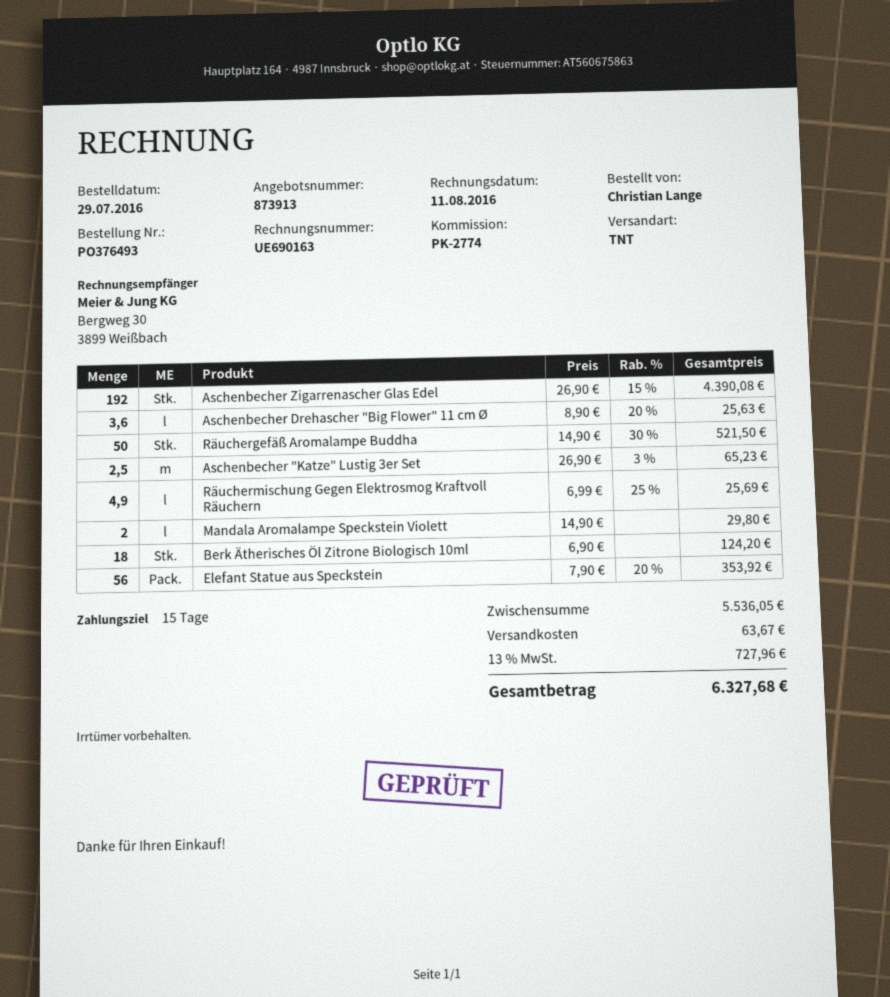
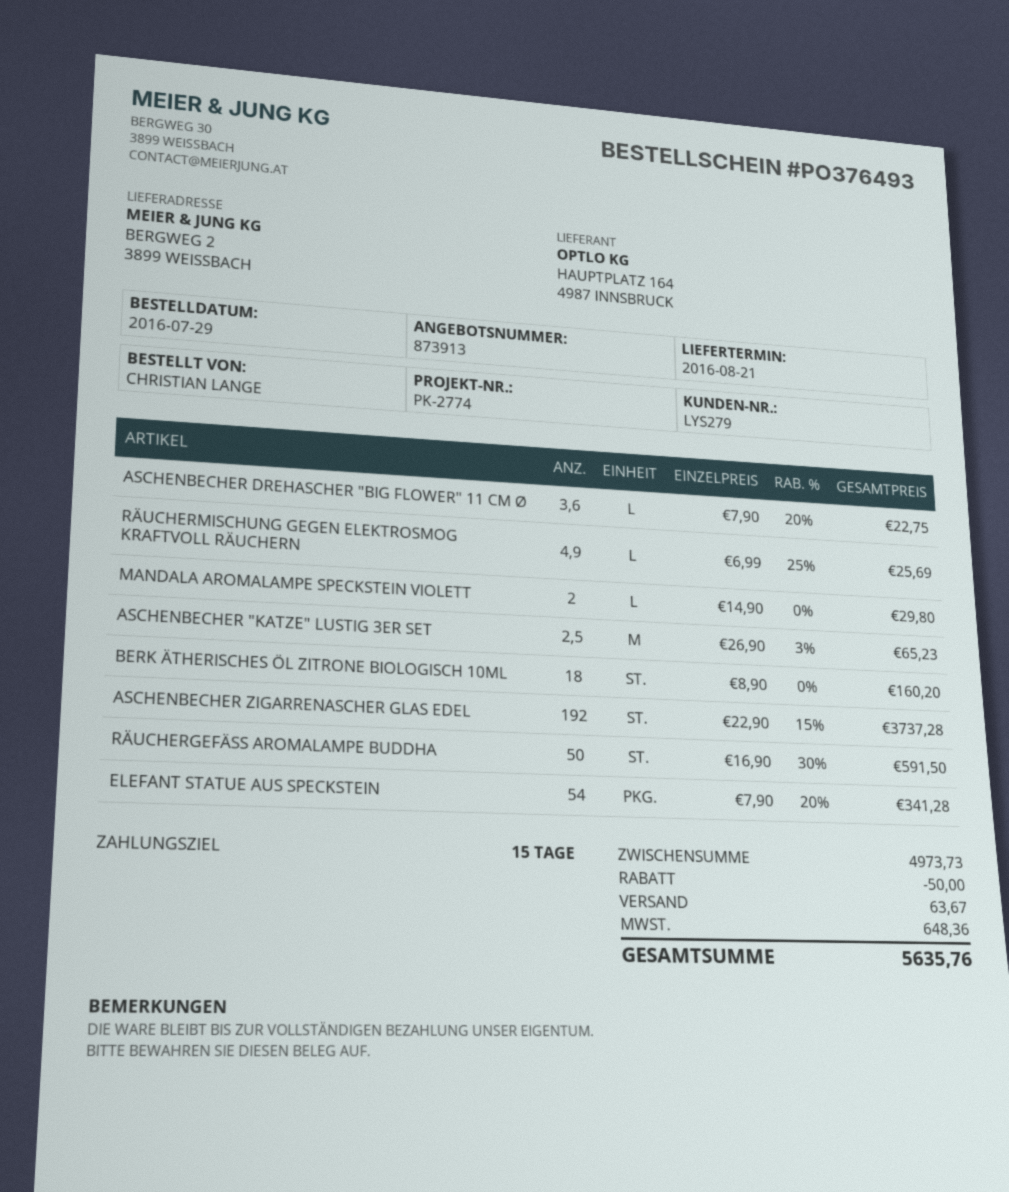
Aschenbecher Zigarrenascher Glas Edel: 192 x 26.90 - 15% = 4390.08 -> 192 x 22.90 - 15% = 3737.28
Aschenbecher Drehascher "Big Flower" 11 cm Ø: 3.6 x 8.90 - 20% = 25.63 -> 3.6 x 7.90 - 20% = 22.75
Räuchergefäß Aromalampe Buddha: 50 x 14.90 - 30% = 521.50 -> 50 x 16.90 - 30% = 591.50
Berk Ätherisches Öl Zitrone Biologisch 10ml: 18 x 6.90 = 124.20 -> 18 x 8.90 = 160.20
Elefant Statue aus Speckstein: 56 x 7.90 - 20% = 353.92 -> 54 x 7.90 - 20% = 341.28
subtotal: 5536.05 -> 4973.73
discount: none -> 50.00
tax: 727.96 -> 648.36
total: 6327.68 -> 5635.76

